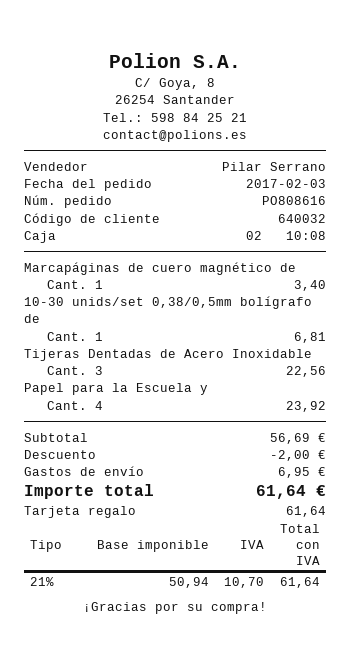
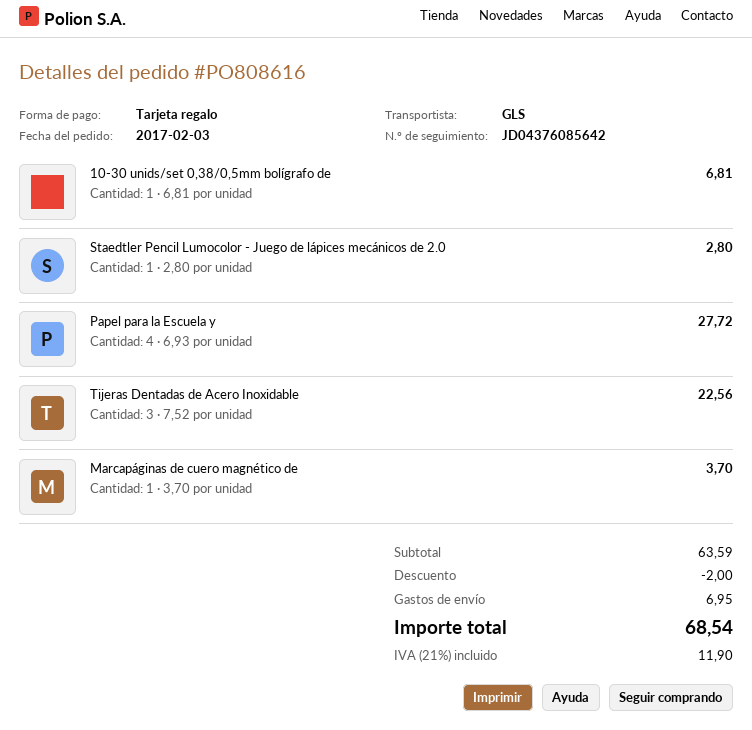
Marcapáginas de cuero magnético de: 1 for 3.40 -> 1 for 3.70
Papel para la Escuela y: 4 for 23.92 -> 4 for 27.72
Staedtler Pencil Lumocolor - Juego de lápices mecánicos de 2.0: none -> 1 for 2.80
subtotal: 56.69 -> 63.59
tax: 21% = 10.70 -> 21% = 11.90
total: 61.64 -> 68.54

